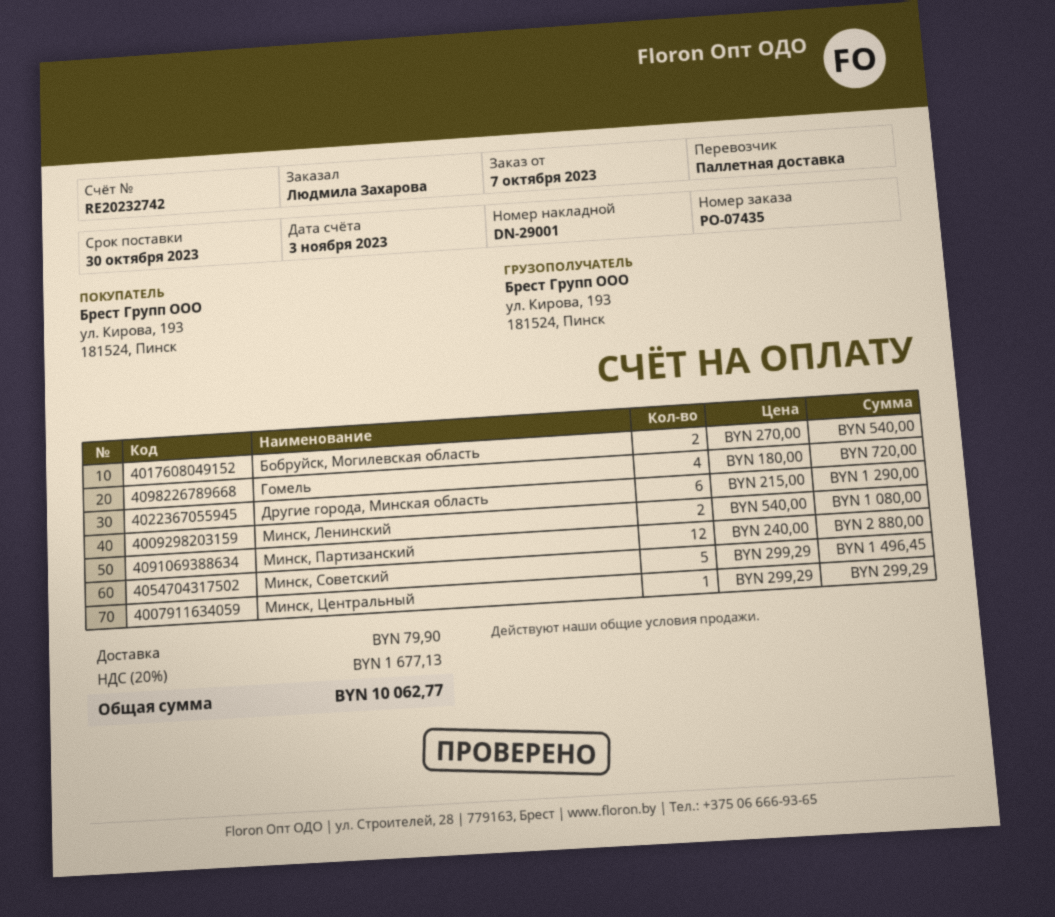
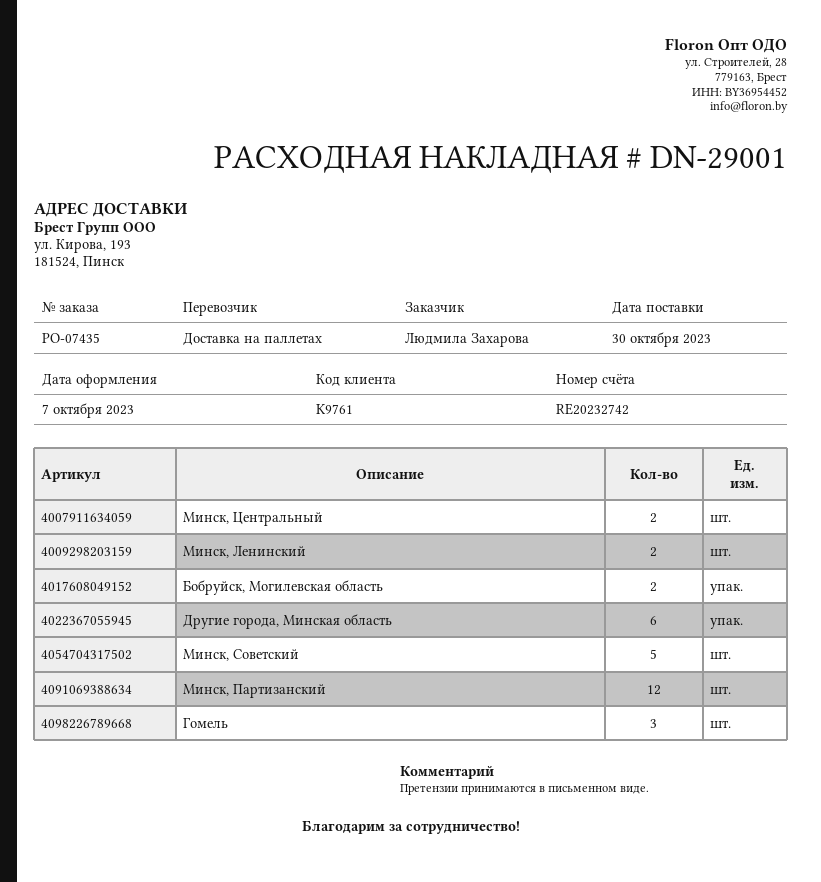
Гомель: 4 -> 3
Минск, Центральный: 1 -> 2

